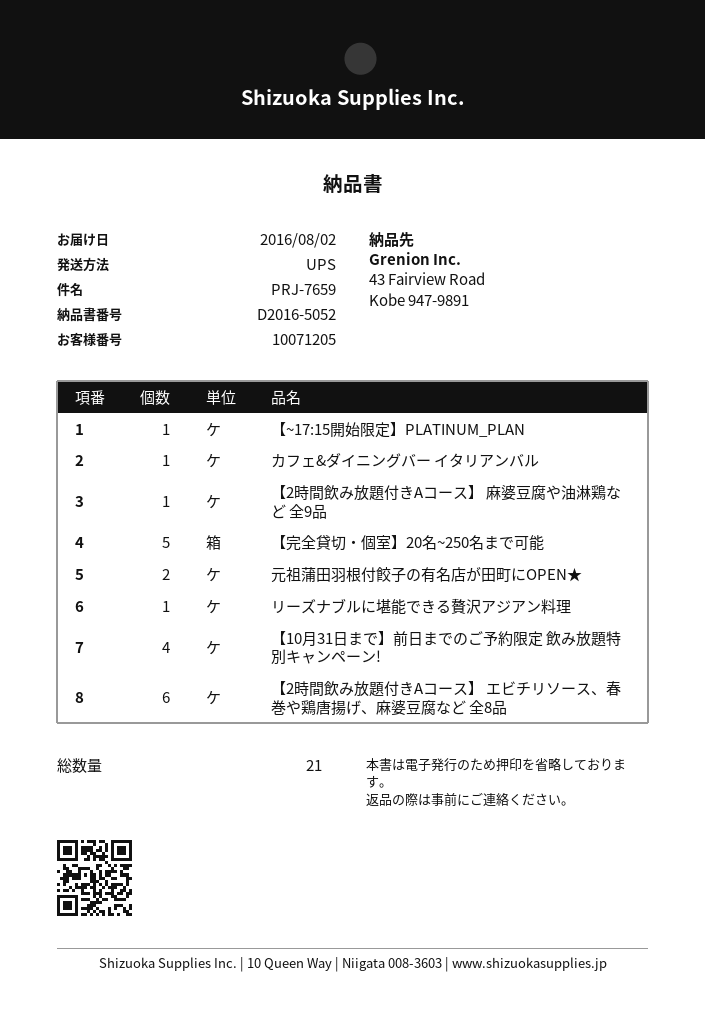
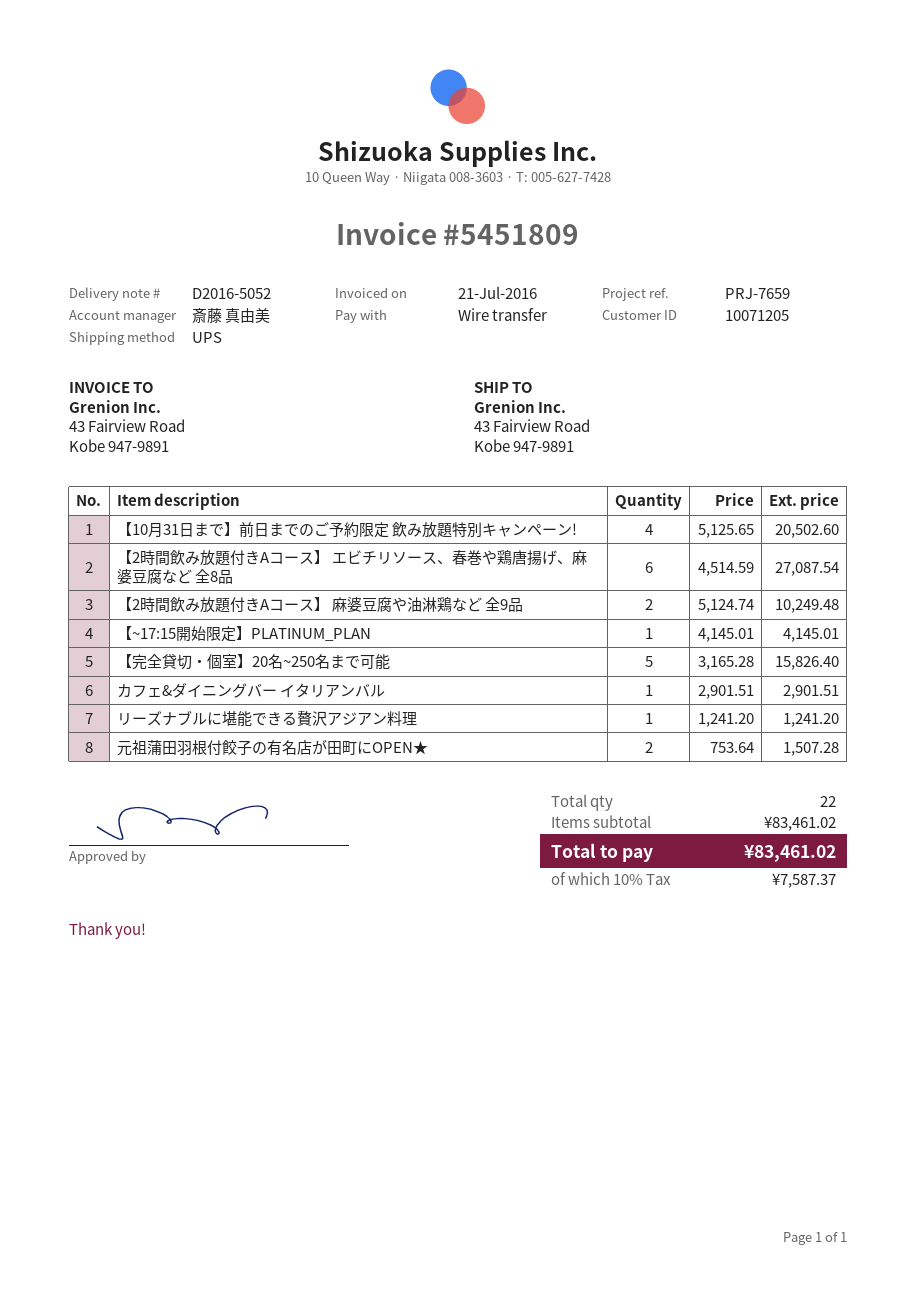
【2時間飲み放題付きAコース】 麻婆豆腐や油淋鶏など 全9品: 1 -> 2
total quantity: 21 -> 22

